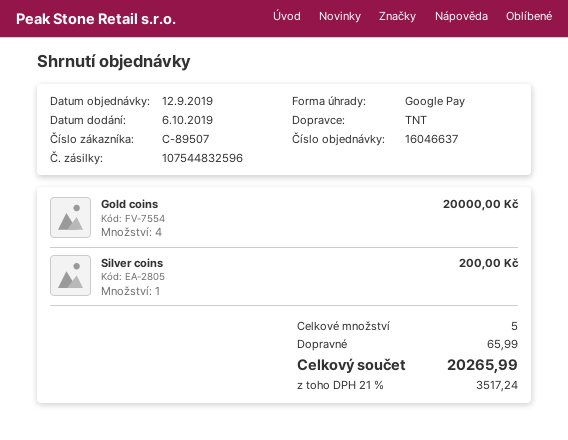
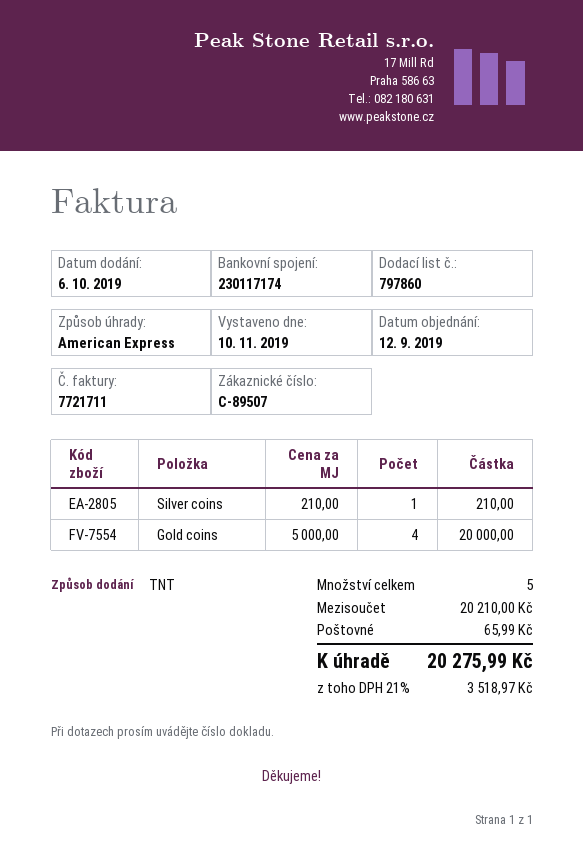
payment method: Google Pay -> American Express
Silver coins: 1 for 200.00 -> 1 for 210.00
tax: 21% = 3517.24 -> 21% = 3518.97
total: 20265.99 -> 20275.99

